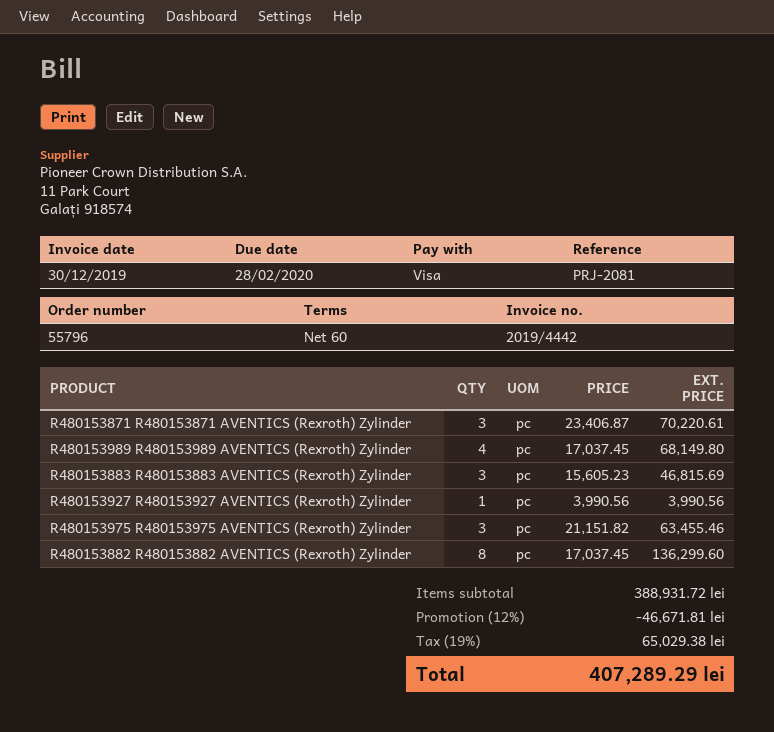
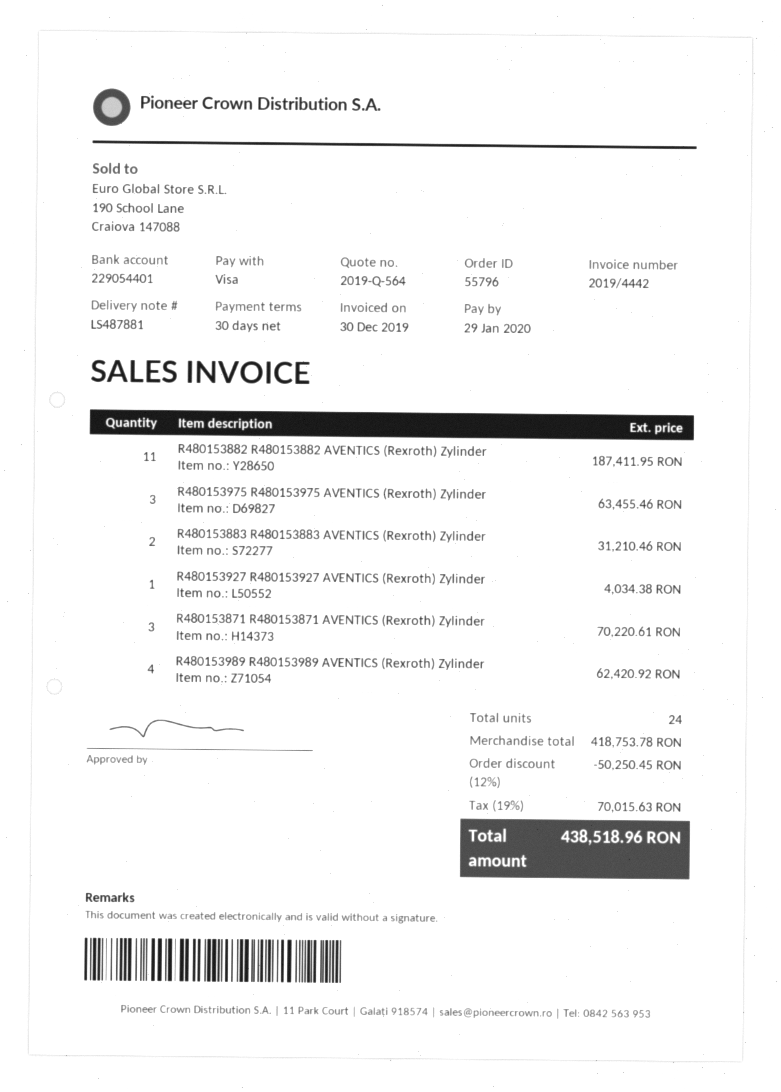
payment terms: 60 days -> 30 days
due date: 2020-02-28 -> 2020-01-29
R480153989 R480153989 AVENTICS (Rexroth) Zylinder: 4 for 68149.80 -> 4 for 62420.92
R480153883 R480153883 AVENTICS (Rexroth) Zylinder: 3 for 46815.69 -> 2 for 31210.46
R480153927 R480153927 AVENTICS (Rexroth) Zylinder: 1 for 3990.56 -> 1 for 4034.38
R480153882 R480153882 AVENTICS (Rexroth) Zylinder: 8 for 136299.60 -> 11 for 187411.95
subtotal: 388931.72 -> 418753.78
discount: 12% = 46671.81 -> 12% = 50250.45
tax: 19% = 65029.38 -> 19% = 70015.63
total: 407289.29 -> 438518.96

